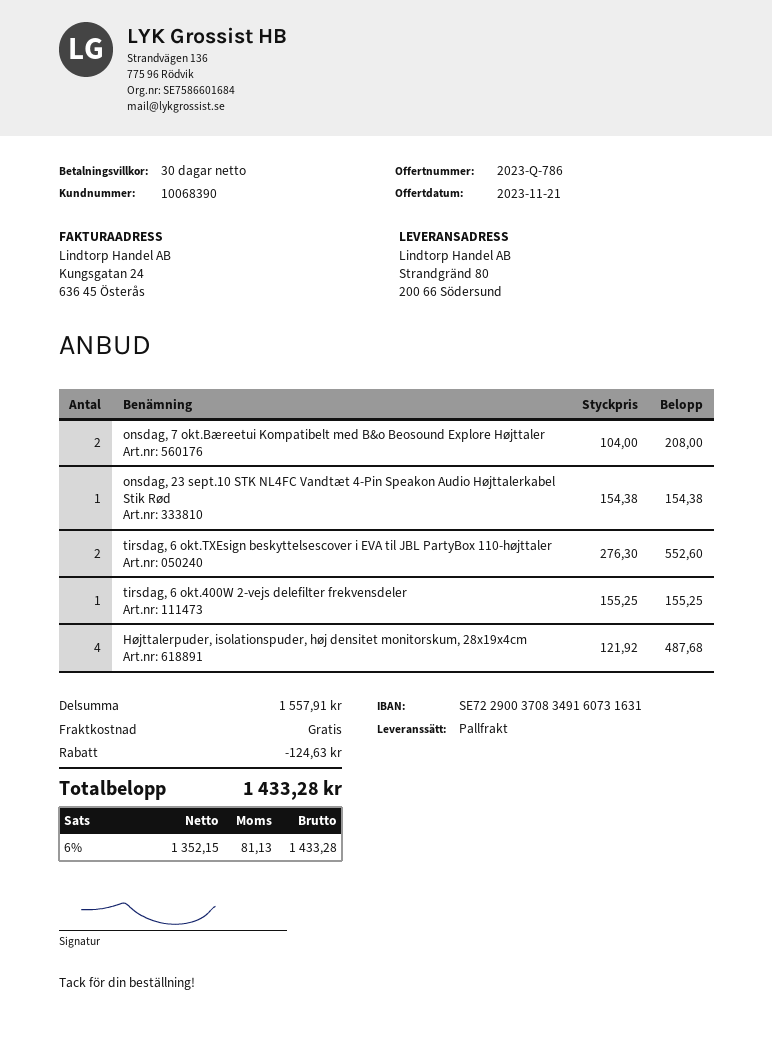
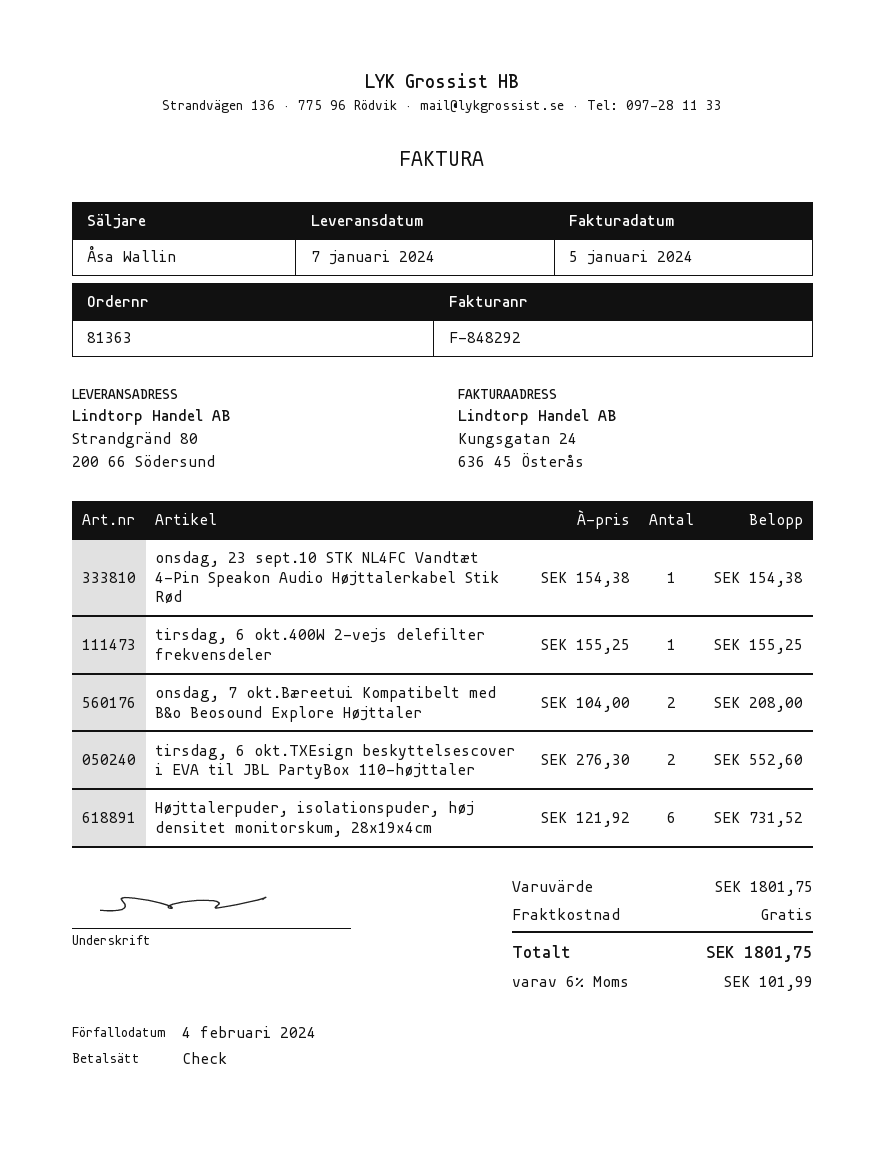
Højttalerpuder, isolationspuder, høj densitet monitorskum, 28x19x4cm: 4 x 121.92 = 487.68 -> 6 x 121.92 = 731.52
subtotal: 1557.91 -> 1801.75
discount: 124.63 -> none
tax: 6% = 81.13 -> 6% = 101.99
total: 1433.28 -> 1801.75

